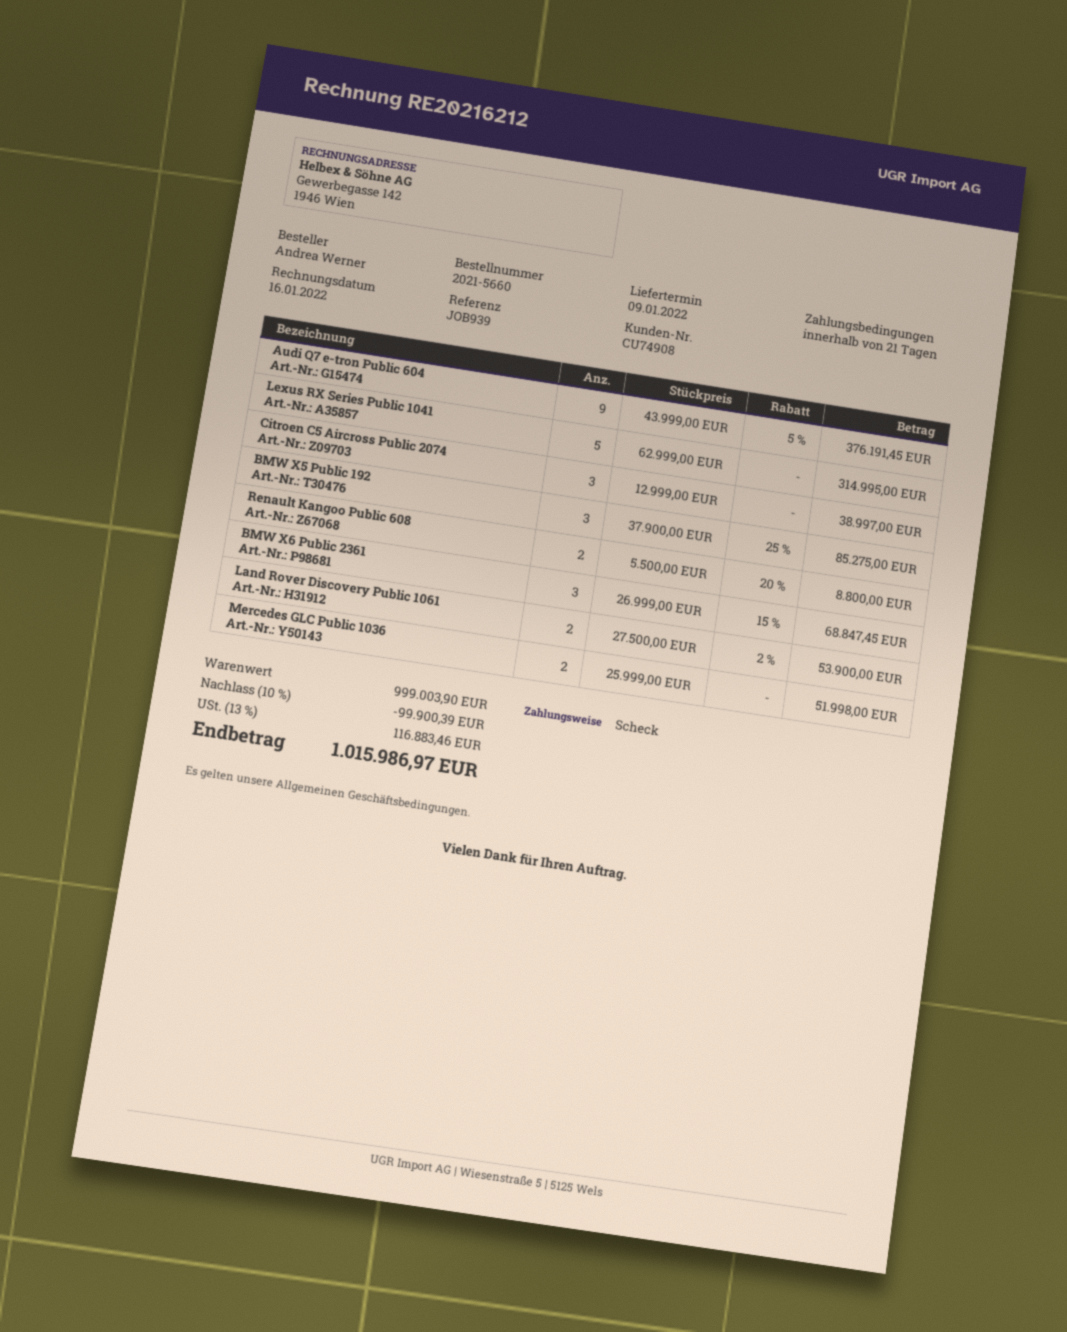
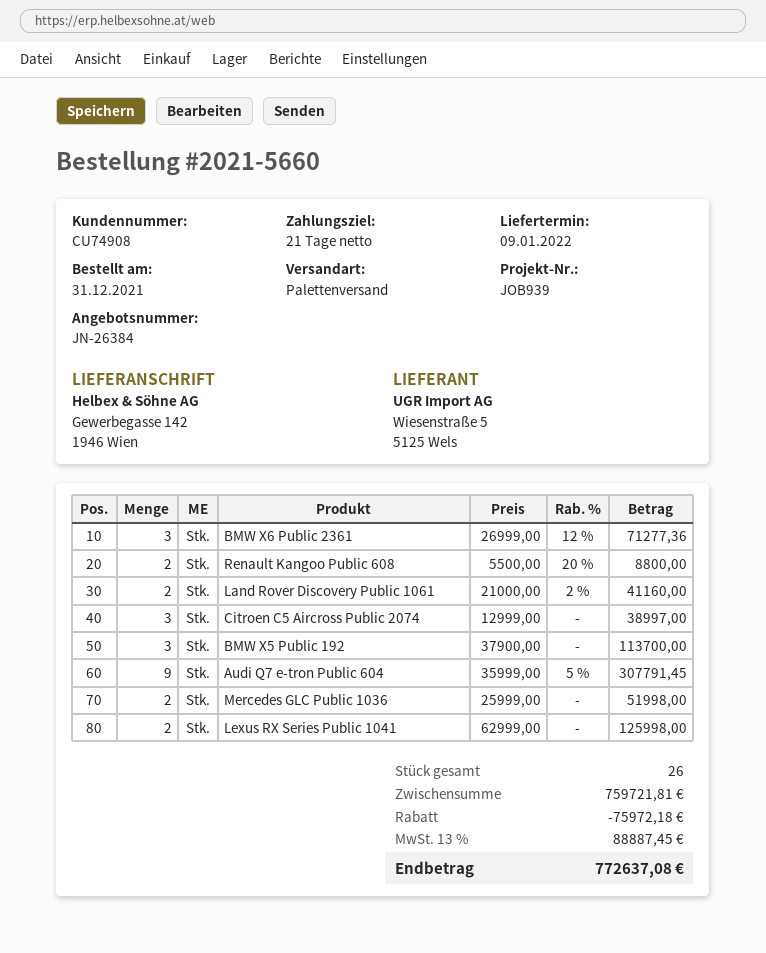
Audi Q7 e-tron Public 604: 9 x 43999.00 - 5% = 376191.45 -> 9 x 35999.00 - 5% = 307791.45
Lexus RX Series Public 1041: 5 x 62999.00 = 314995.00 -> 2 x 62999.00 = 125998.00
BMW X5 Public 192: 3 x 37900.00 - 25% = 85275.00 -> 3 x 37900.00 = 113700.00
BMW X6 Public 2361: 3 x 26999.00 - 15% = 68847.45 -> 3 x 26999.00 - 12% = 71277.36
Land Rover Discovery Public 1061: 2 x 27500.00 - 2% = 53900.00 -> 2 x 21000.00 - 2% = 41160.00
subtotal: 999003.90 -> 759721.81
discount: 99900.39 -> 75972.18
tax: 13% = 116883.46 -> 13% = 88887.45
total: 1015986.97 -> 772637.08

